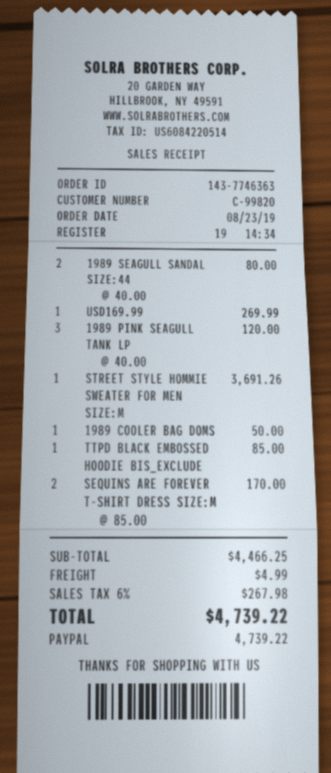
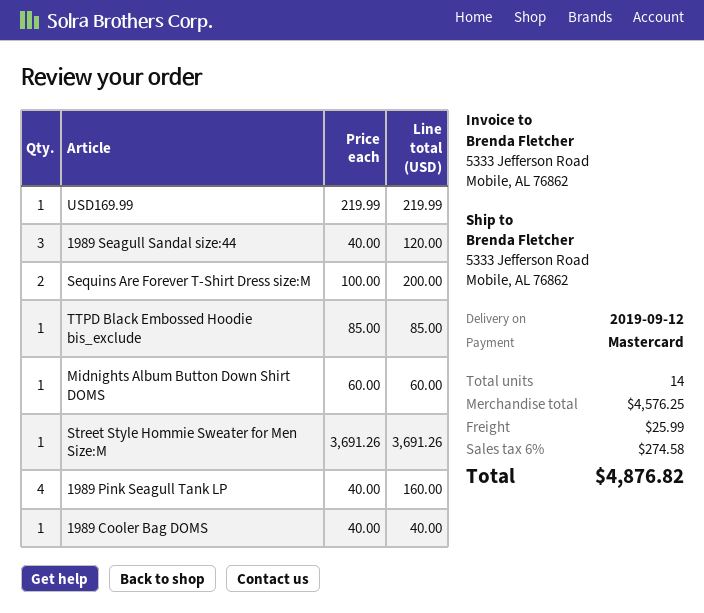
payment method: PayPal -> Mastercard
1989 SEAGULL SANDAL SIZE:44: 2 x 40.00 = 80.00 -> 3 x 40.00 = 120.00
USD169.99: 1 x 269.99 = 269.99 -> 1 x 219.99 = 219.99
1989 PINK SEAGULL TANK LP: 3 x 40.00 = 120.00 -> 4 x 40.00 = 160.00
1989 COOLER BAG DOMS: 1 x 50.00 = 50.00 -> 1 x 40.00 = 40.00
SEQUINS ARE FOREVER T-SHIRT DRESS SIZE:M: 2 x 85.00 = 170.00 -> 2 x 100.00 = 200.00
Midnights Album Button Down Shirt DOMS: none -> 1 x 60.00 = 60.00
subtotal: 4466.25 -> 4576.25
shipping: 4.99 -> 25.99
tax: 6% = 267.98 -> 6% = 274.58
total: 4739.22 -> 4876.82

